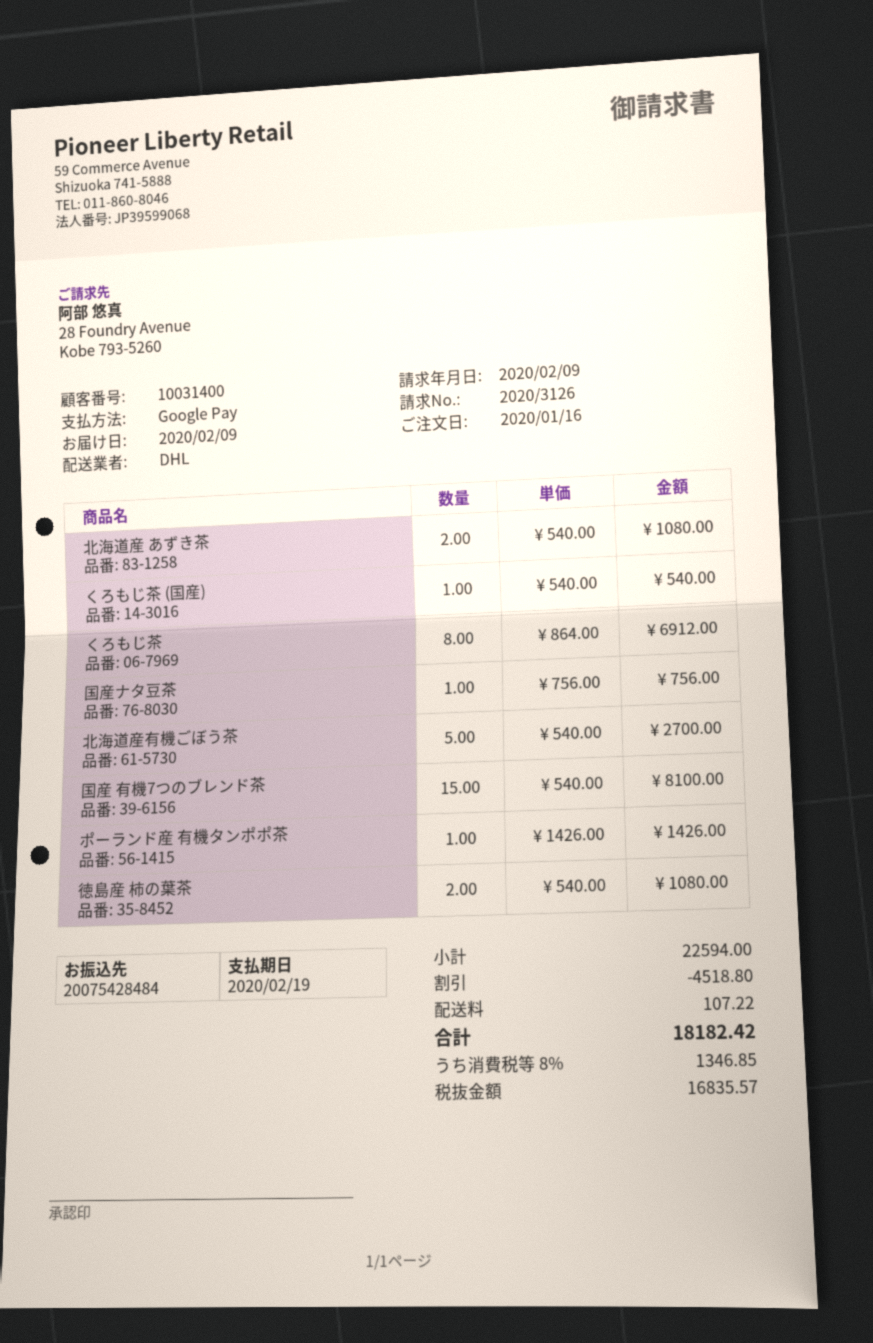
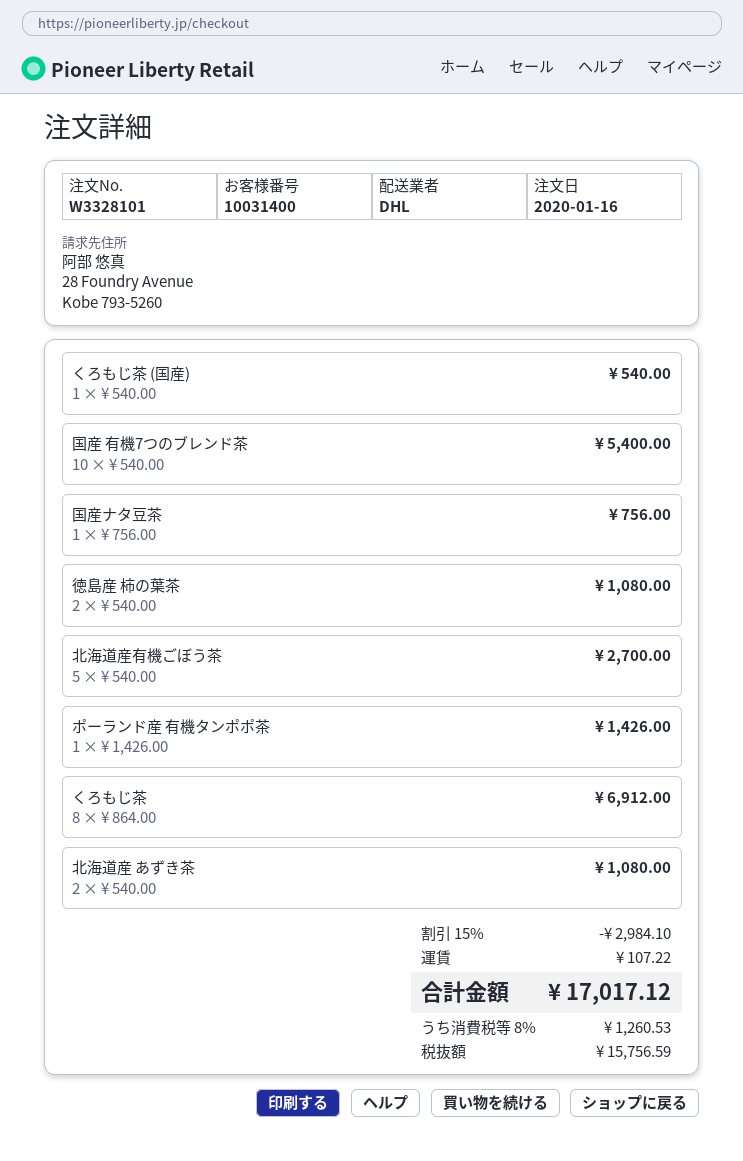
国産 有機7つのブレンド茶: 15 x 540.00 = 8100.00 -> 10 x 540.00 = 5400.00
discount: 4518.80 -> 2984.10
net: 16835.57 -> 15756.59
tax: 8% = 1346.85 -> 8% = 1260.53
total: 18182.42 -> 17017.12

